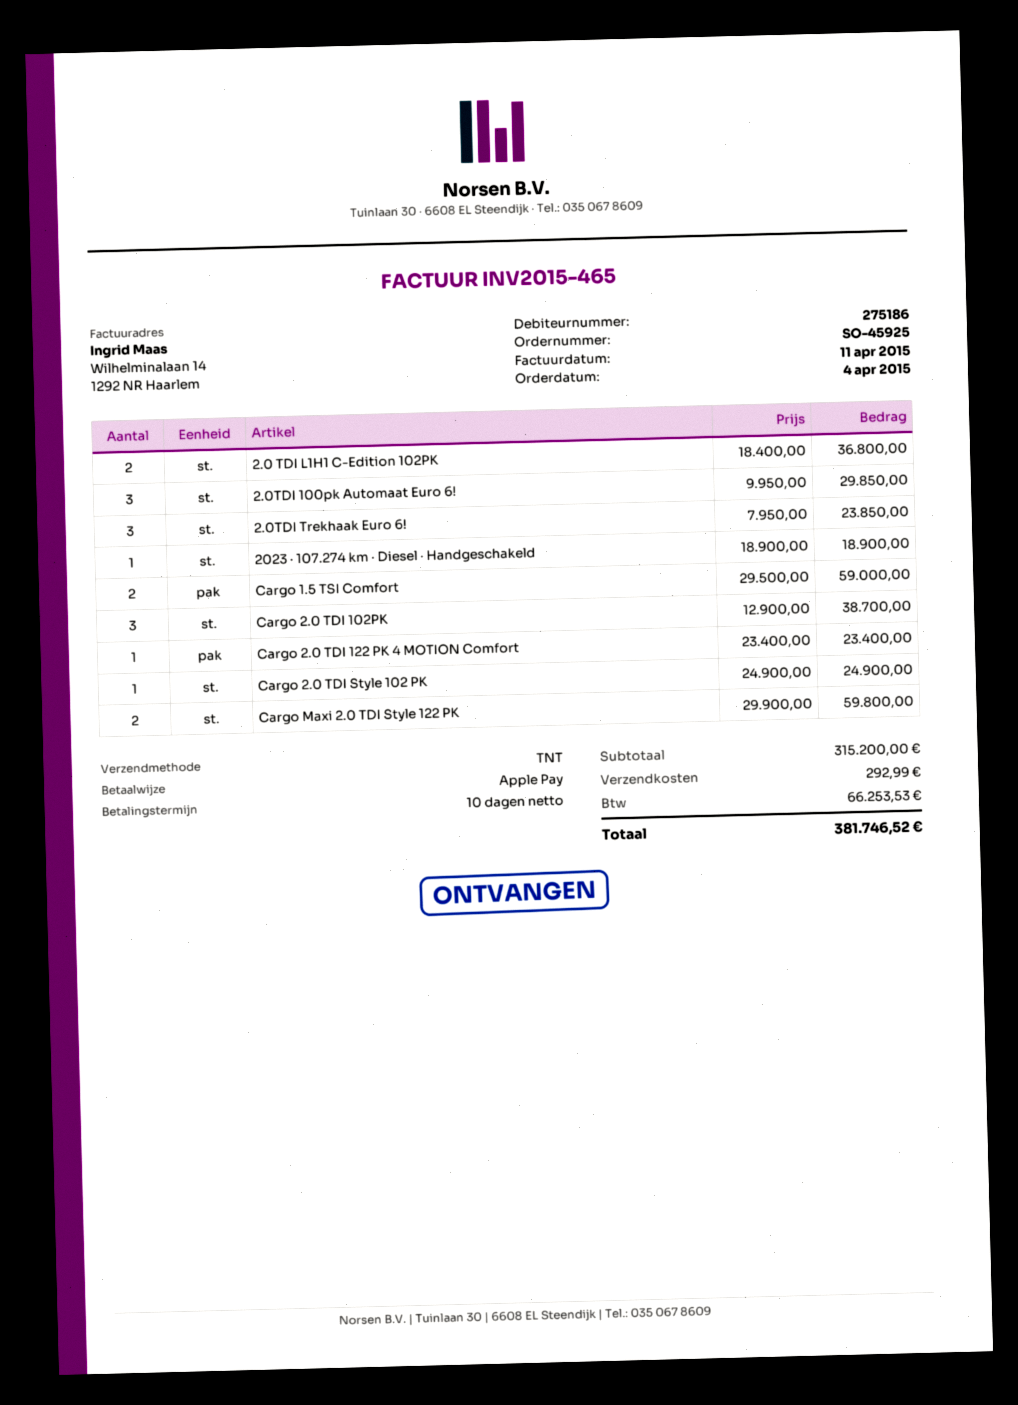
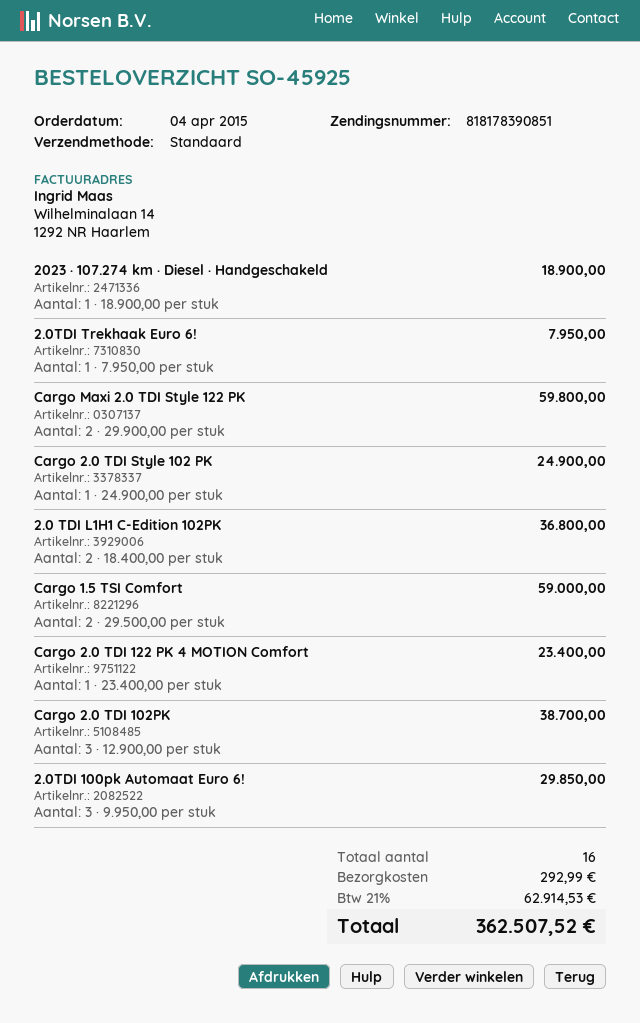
shipping method: TNT -> standard
2.0TDI Trekhaak Euro 6!: 3 x 7950.00 = 23850.00 -> 1 x 7950.00 = 7950.00
tax: 66253.53 -> 62914.53
total: 381746.52 -> 362507.52

